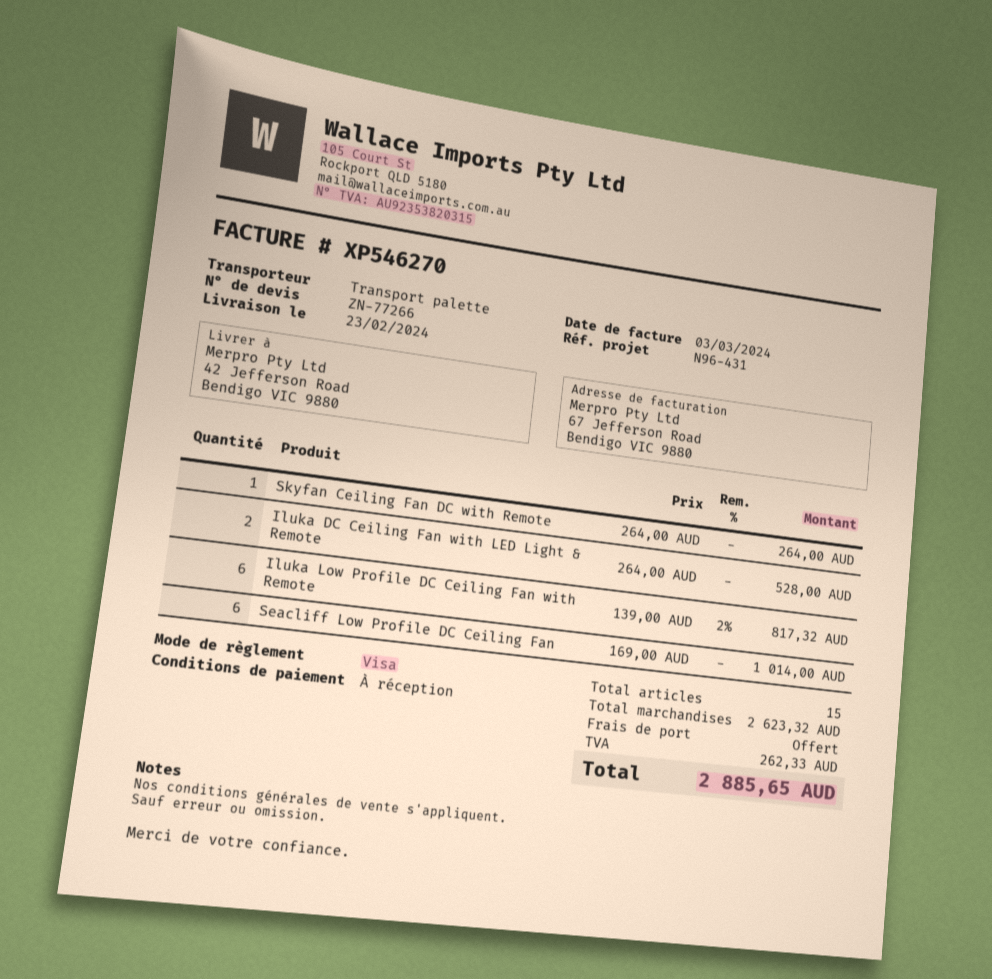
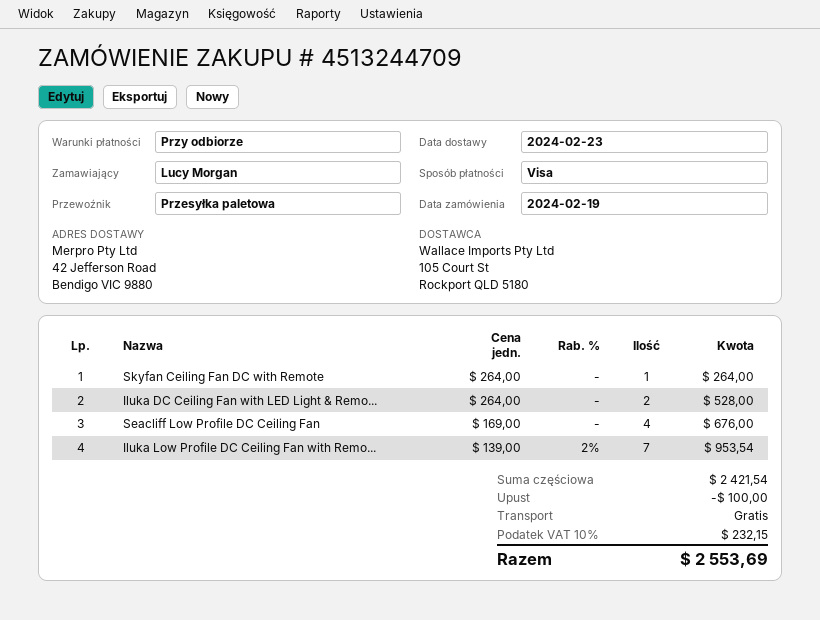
Iluka Low Profile DC Ceiling Fan with Remote: 6 x 139.00 - 2% = 817.32 -> 7 x 139.00 - 2% = 953.54
Seacliff Low Profile DC Ceiling Fan: 6 x 169.00 = 1014.00 -> 4 x 169.00 = 676.00
subtotal: 2623.32 -> 2421.54
discount: none -> 100.00
tax: 262.33 -> 232.15
total: 2885.65 -> 2553.69

